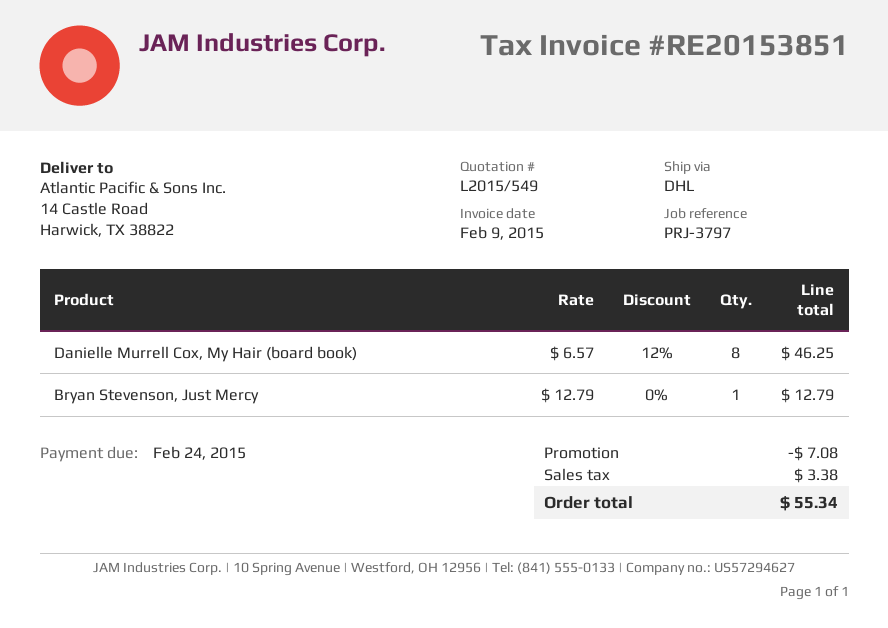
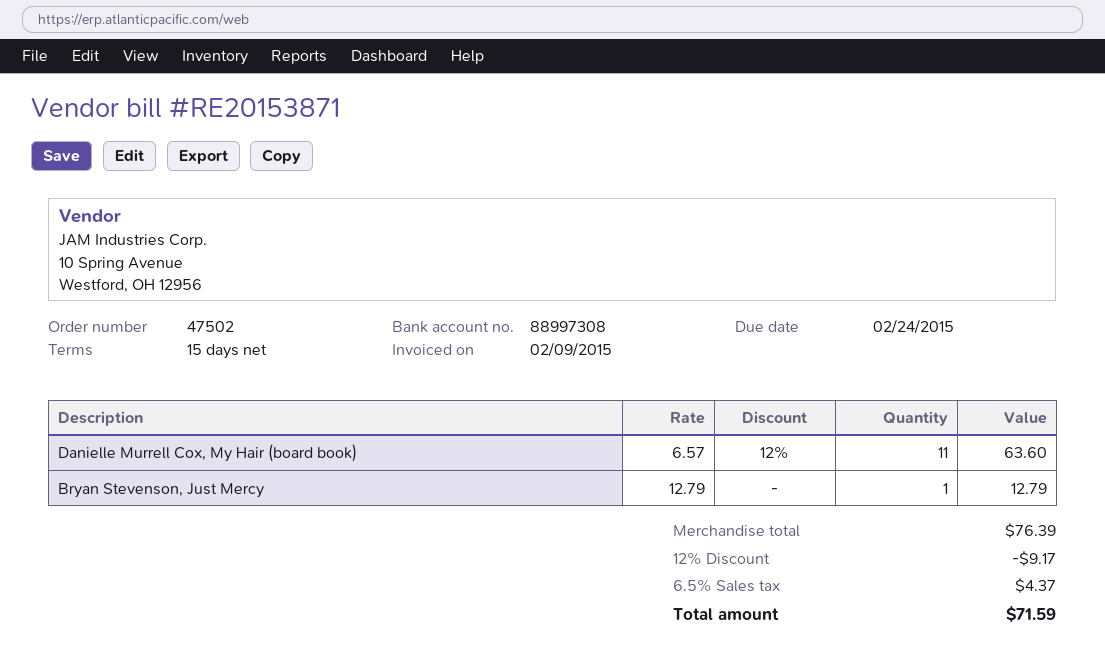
invoice number: RE20153851 -> RE20153871
Danielle Murrell Cox, My Hair (board book): 8 x 6.57 - 12% = 46.25 -> 11 x 6.57 - 12% = 63.60
discount: 7.08 -> 9.17
tax: 3.38 -> 4.37
total: 55.34 -> 71.59

